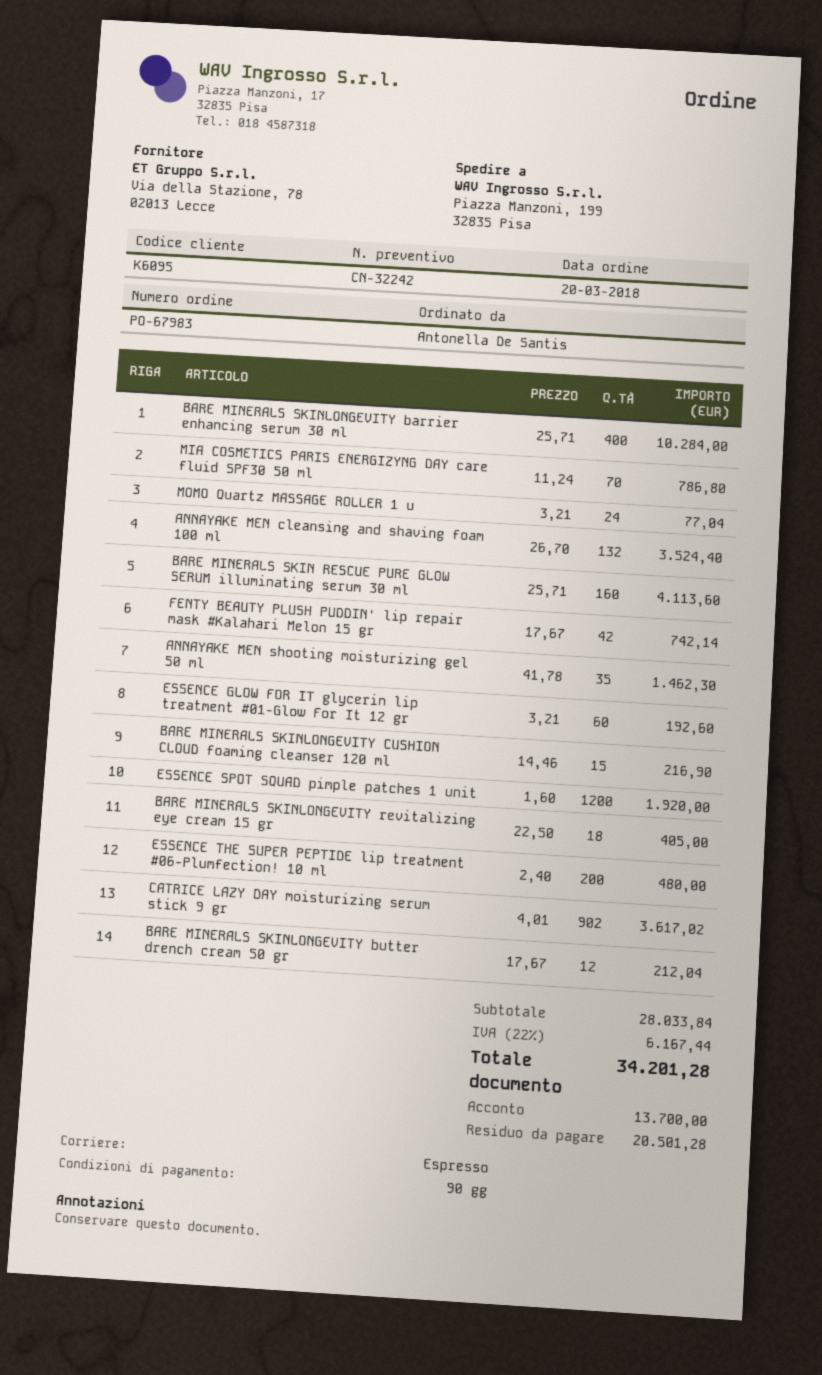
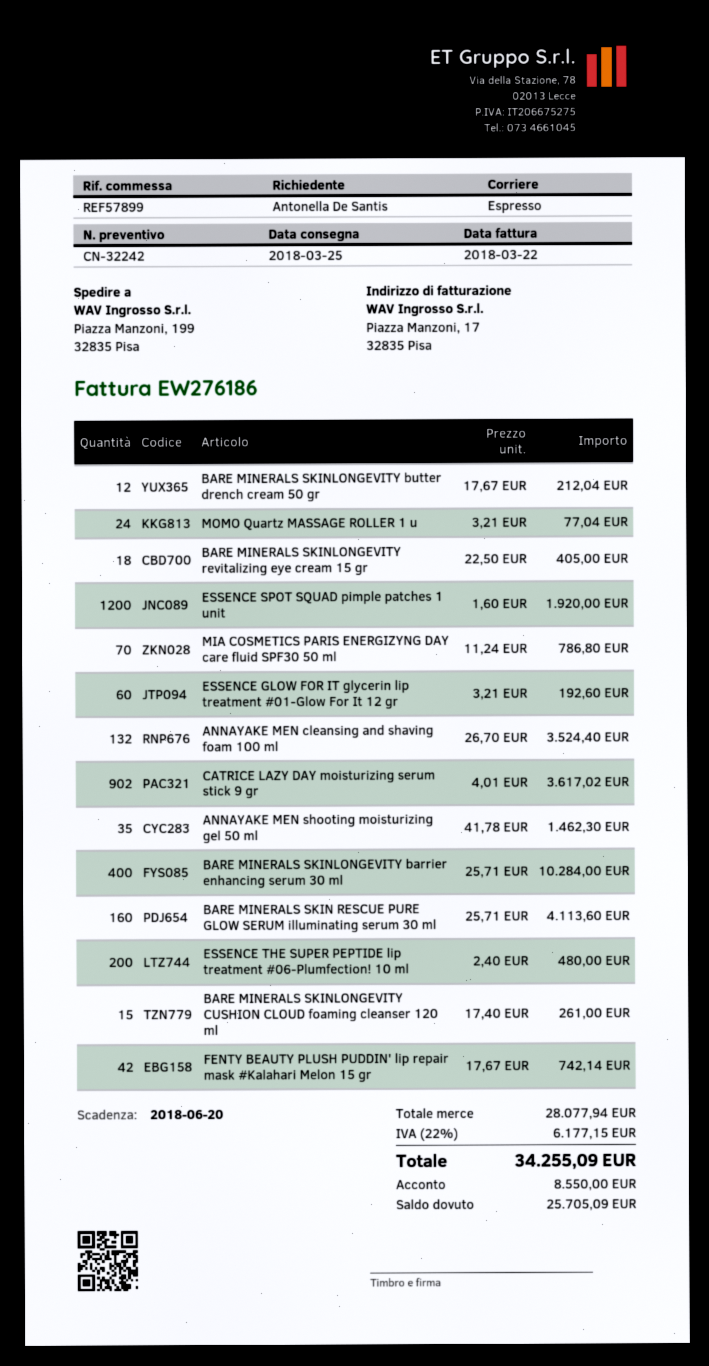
BARE MINERALS SKINLONGEVITY CUSHION CLOUD foaming cleanser 120 ml: 15 x 14.46 = 216.90 -> 15 x 17.40 = 261.00
subtotal: 28033.84 -> 28077.94
tax: 22% = 6167.44 -> 22% = 6177.15
total: 34201.28 -> 34255.09
deposit: 13700.00 -> 8550.00
balance: 20501.28 -> 25705.09

